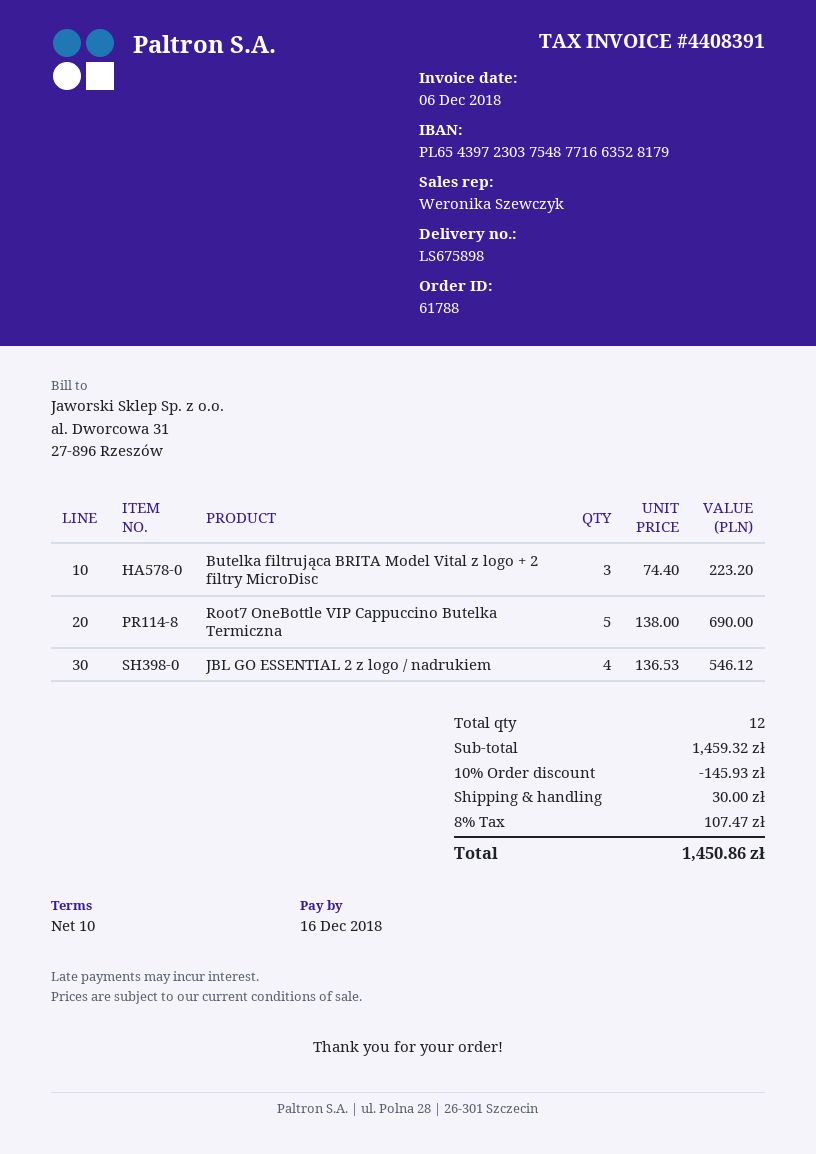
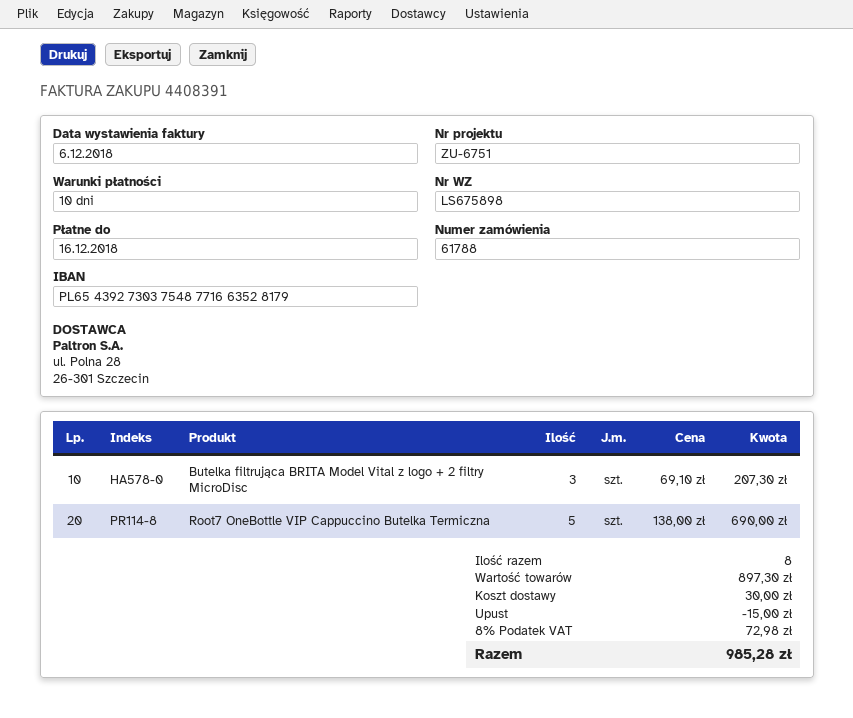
bank account: PL65439723037548771663528179 -> PL65439273037548771663528179
Butelka filtrująca BRITA Model Vital z logo + 2 filtry MicroDisc: 3 x 74.40 = 223.20 -> 3 x 69.10 = 207.30
JBL GO ESSENTIAL 2 z logo / nadrukiem: 4 x 136.53 = 546.12 -> none
total quantity: 12 -> 8
subtotal: 1459.32 -> 897.30
discount: 145.93 -> 15.00
tax: 8% = 107.47 -> 8% = 72.98
total: 1450.86 -> 985.28

